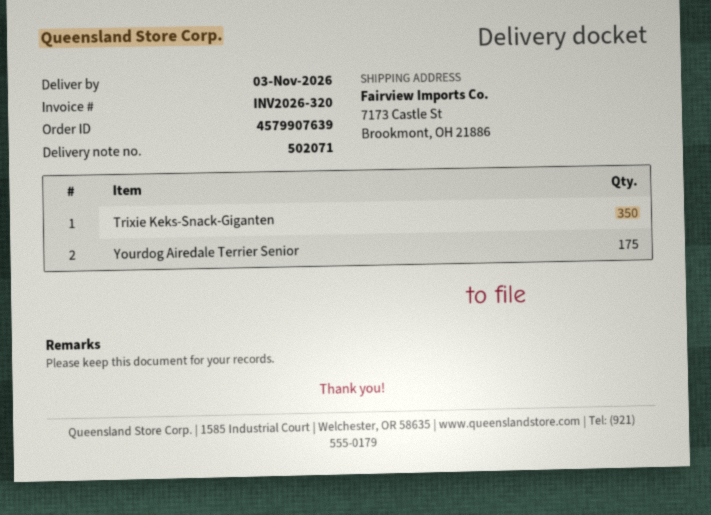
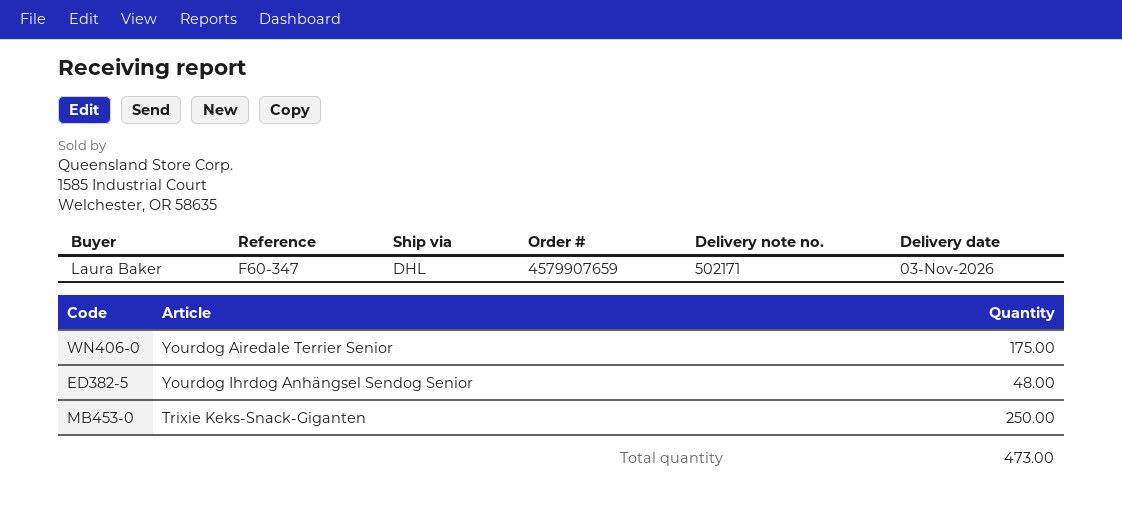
order number: 4579907639 -> 4579907659
delivery note number: 502071 -> 502171
Trixie Keks-Snack-Giganten: 350 -> 250
Yourdog Ihrdog Anhängsel Sendog Senior: none -> 48

